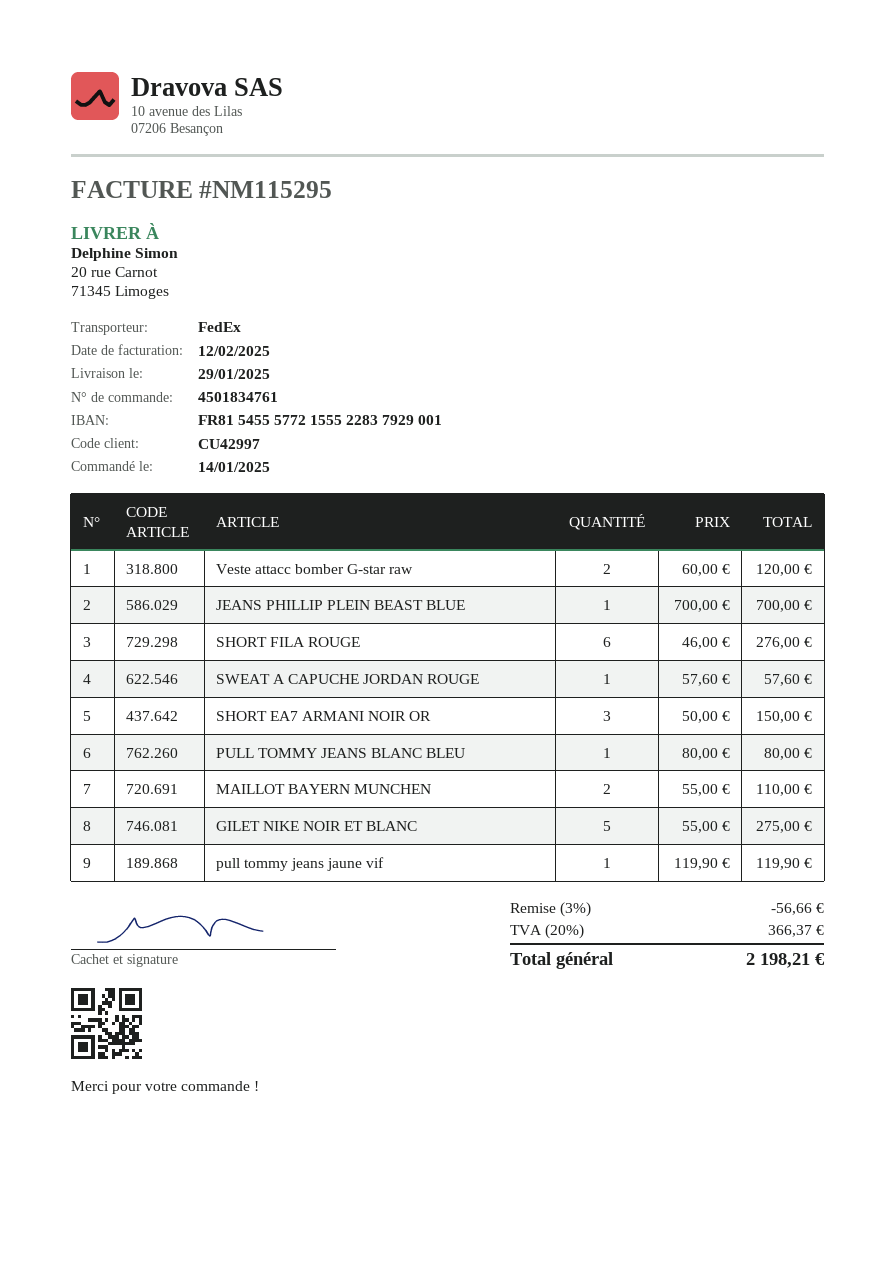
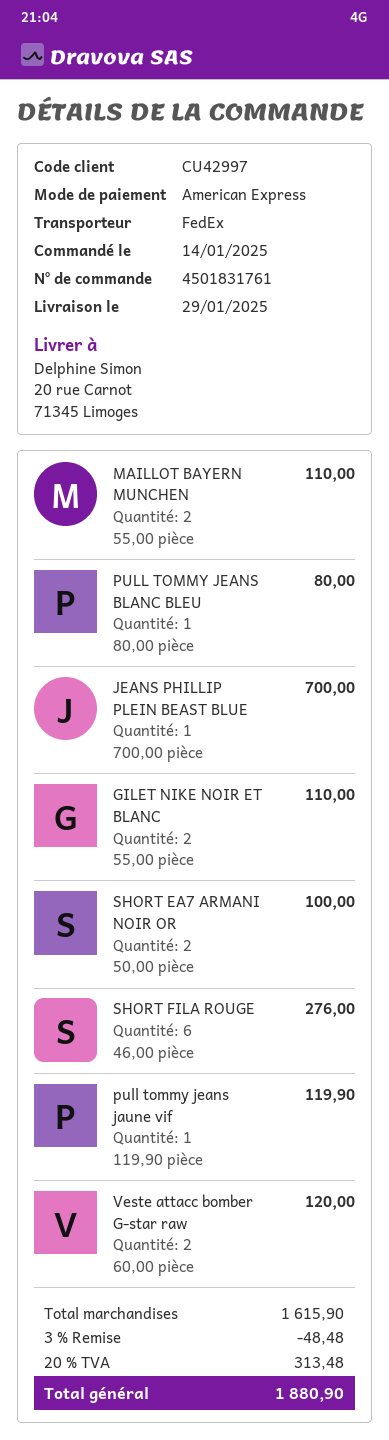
order number: 4501834761 -> 4501831761
SWEAT A CAPUCHE JORDAN ROUGE: 1 x 57.60 = 57.60 -> none
SHORT EA7 ARMANI NOIR OR: 3 x 50.00 = 150.00 -> 2 x 50.00 = 100.00
GILET NIKE NOIR ET BLANC: 5 x 55.00 = 275.00 -> 2 x 55.00 = 110.00
discount: 3% = 56.66 -> 3% = 48.48
tax: 20% = 366.37 -> 20% = 313.48
total: 2198.21 -> 1880.90

